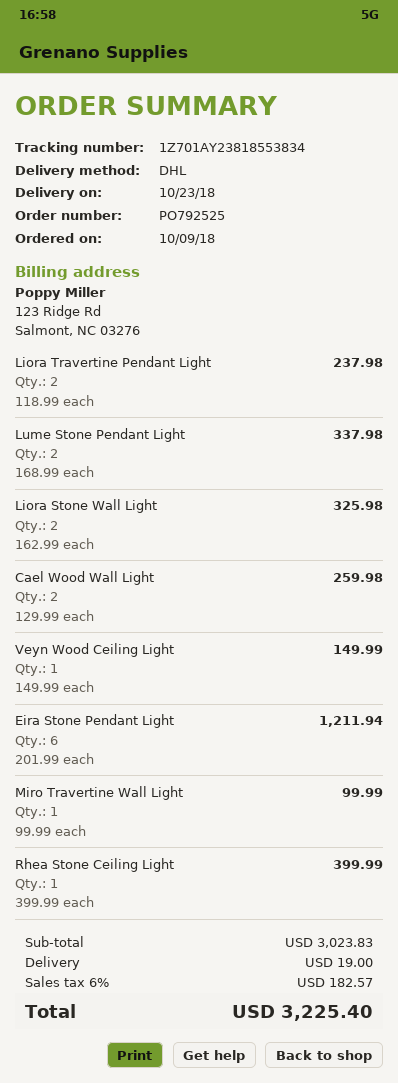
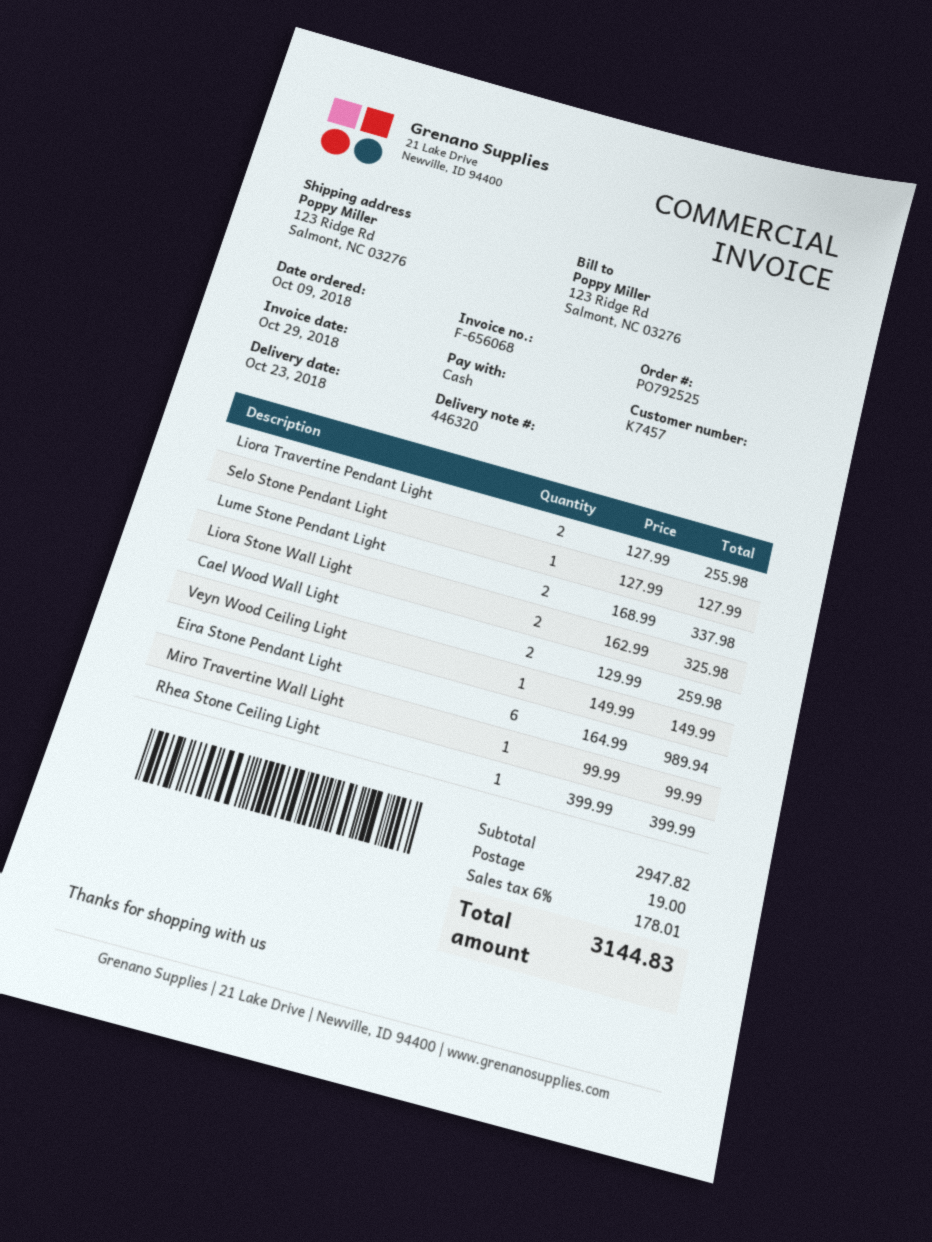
Liora Travertine Pendant Light: 2 x 118.99 = 237.98 -> 2 x 127.99 = 255.98
Eira Stone Pendant Light: 6 x 201.99 = 1211.94 -> 6 x 164.99 = 989.94
Selo Stone Pendant Light: none -> 1 x 127.99 = 127.99
subtotal: 3023.83 -> 2947.82
tax: 6% = 182.57 -> 6% = 178.01
total: 3225.40 -> 3144.83

